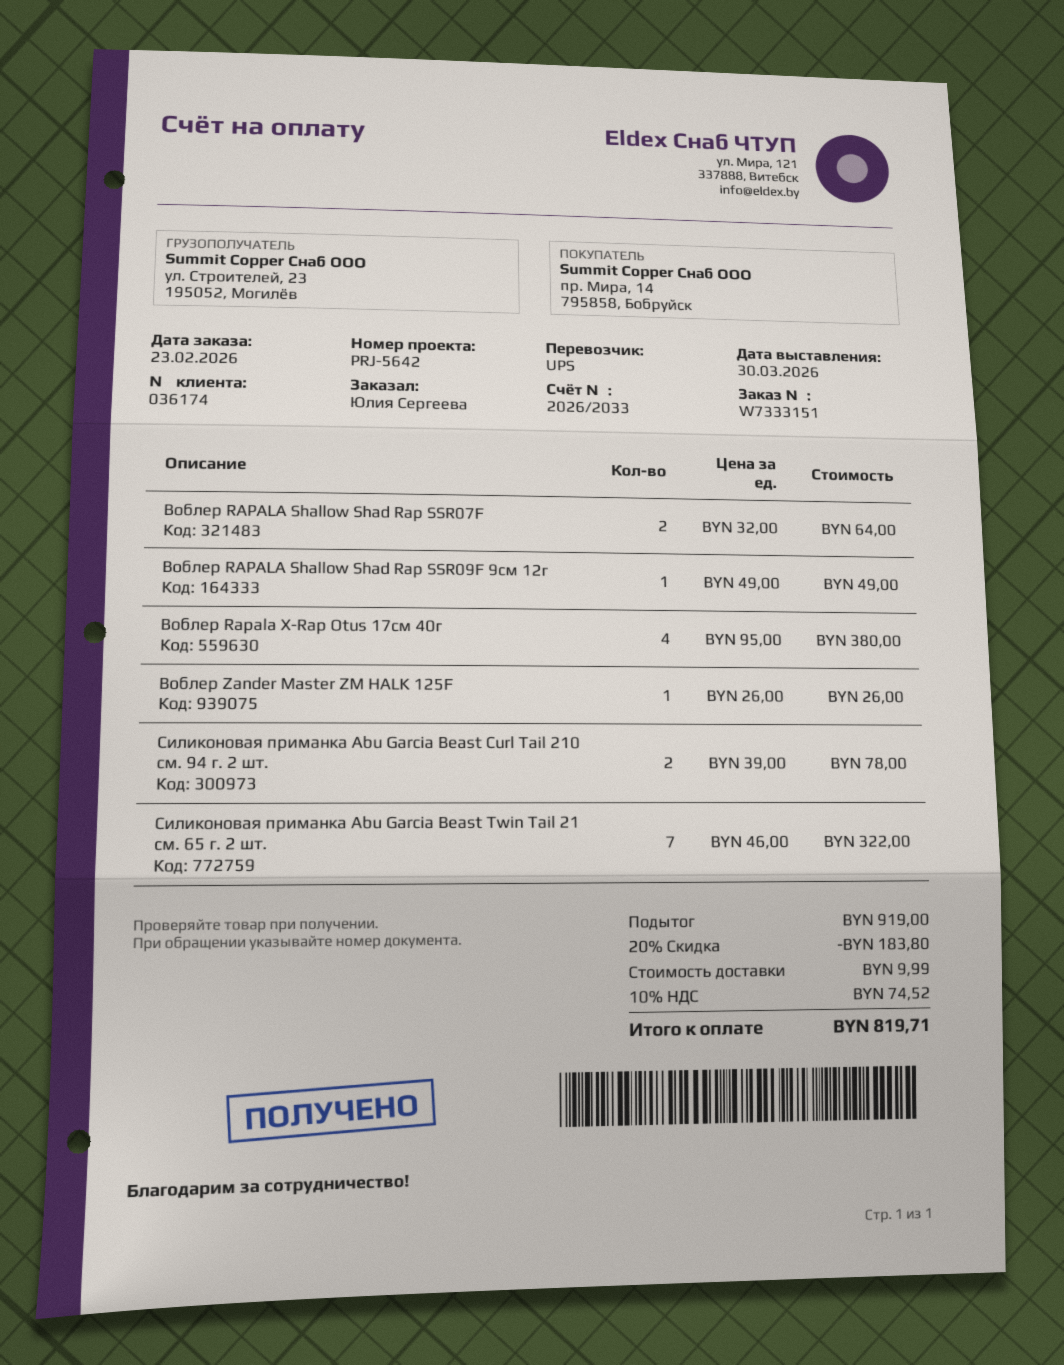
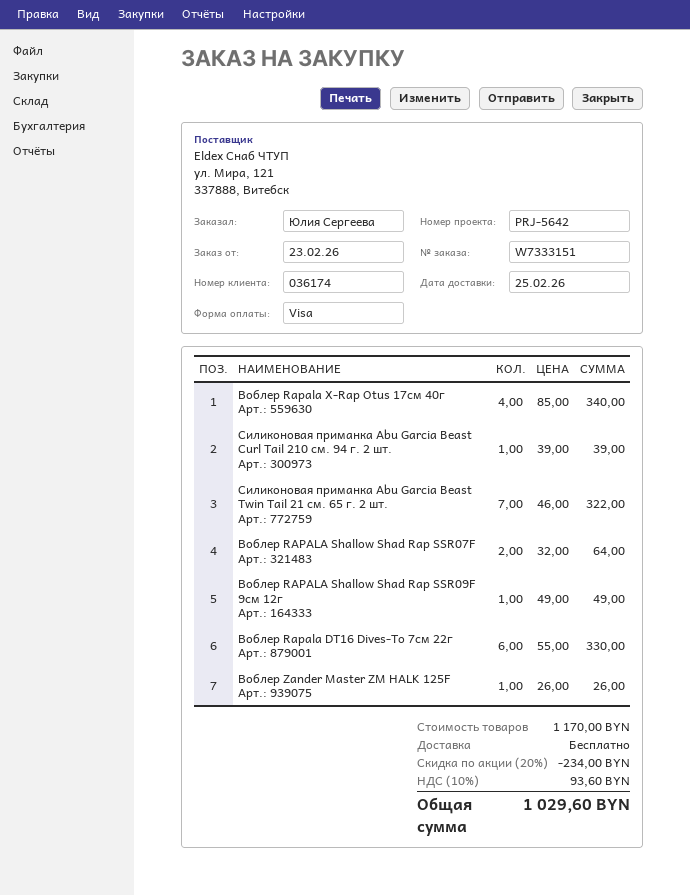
Воблер Rapala X-Rap Otus 17см 40г: 4 x 95.00 = 380.00 -> 4 x 85.00 = 340.00
Силиконовая приманка Abu Garcia Beast Curl Tail 210 см. 94 г. 2 шт.: 2 x 39.00 = 78.00 -> 1 x 39.00 = 39.00
Воблер Rapala DT16 Dives-To 7см 22г: none -> 6 x 55.00 = 330.00
subtotal: 919.00 -> 1170.00
discount: 20% = 183.80 -> 20% = 234.00
shipping: 9.99 -> 0.00
tax: 10% = 74.52 -> 10% = 93.60
total: 819.71 -> 1029.60

